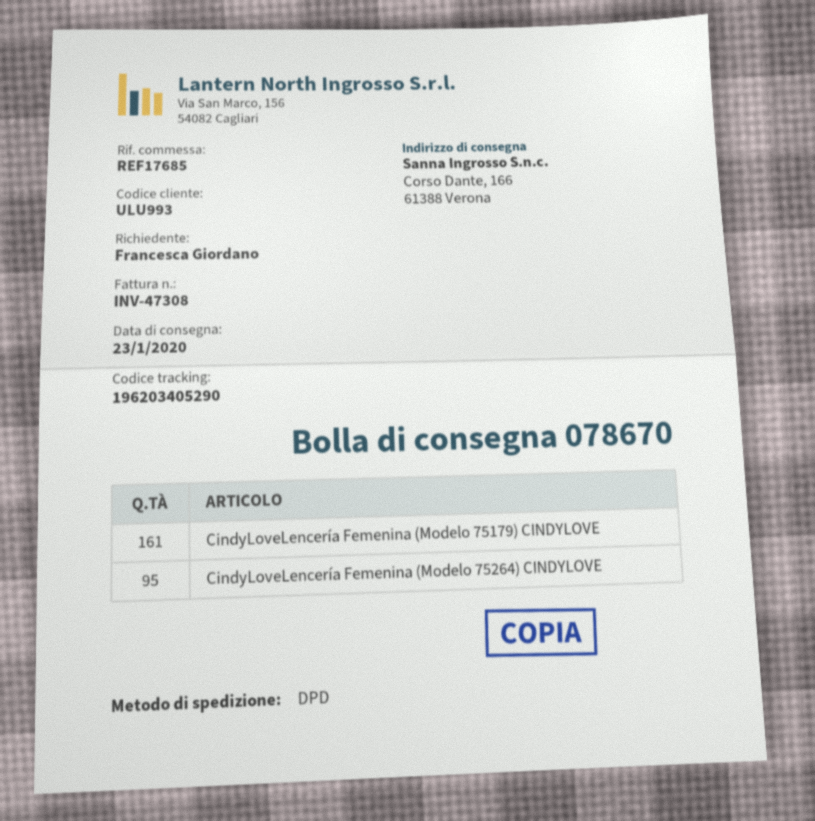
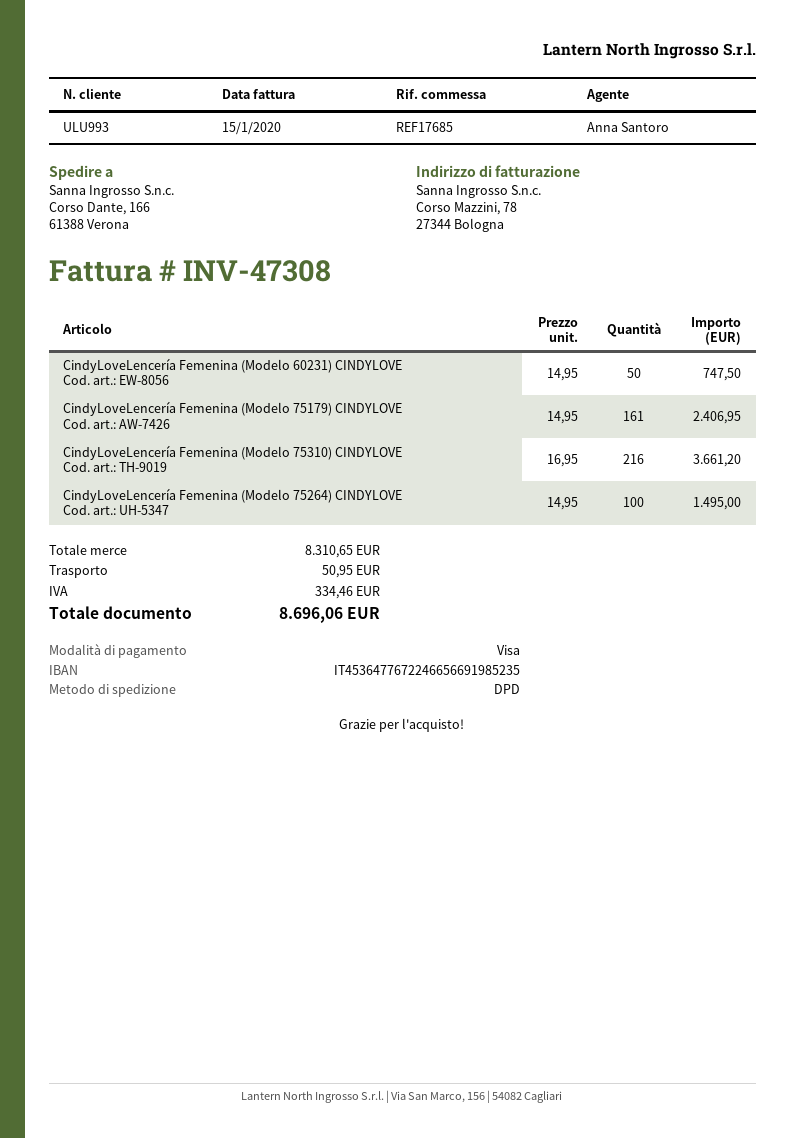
CindyLoveLencería Femenina (Modelo 75264) CINDYLOVE: 95 -> 100
CindyLoveLencería Femenina (Modelo 60231) CINDYLOVE: none -> 50
CindyLoveLencería Femenina (Modelo 75310) CINDYLOVE: none -> 216

